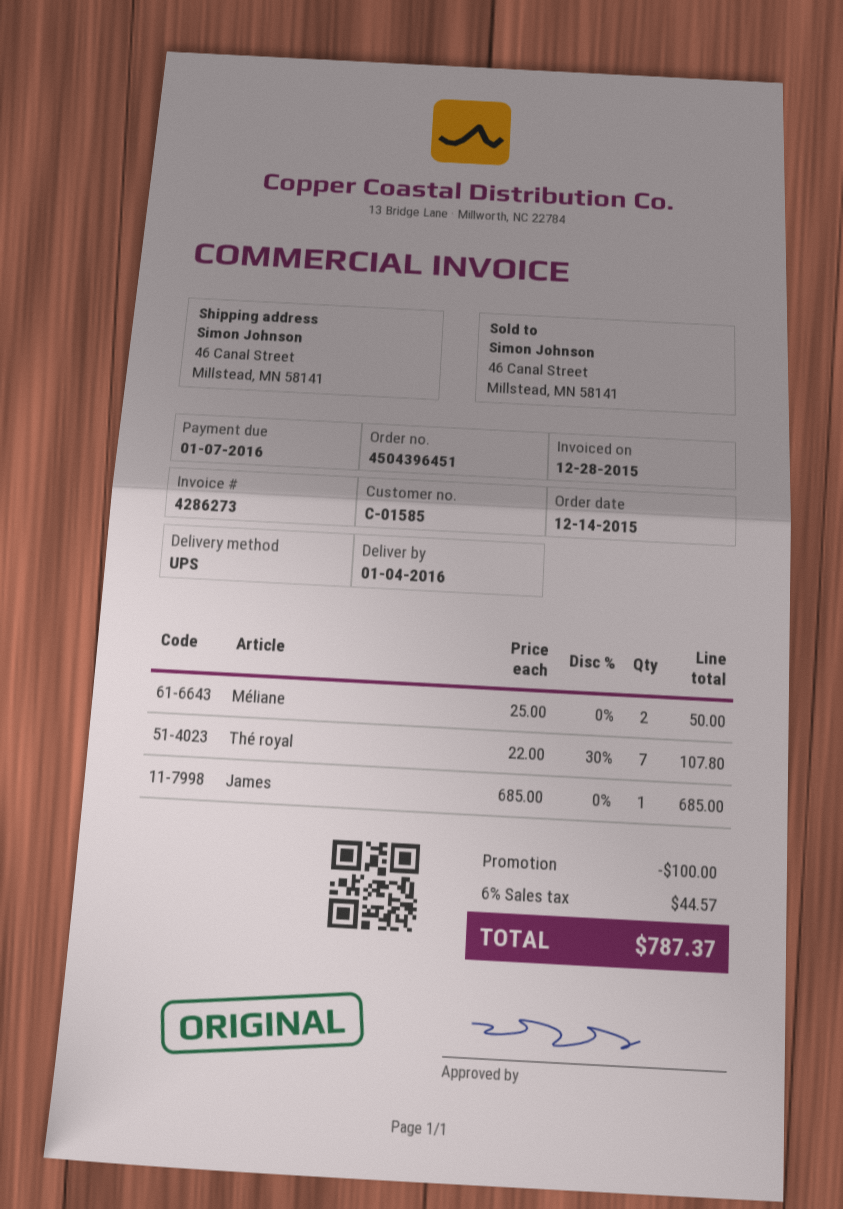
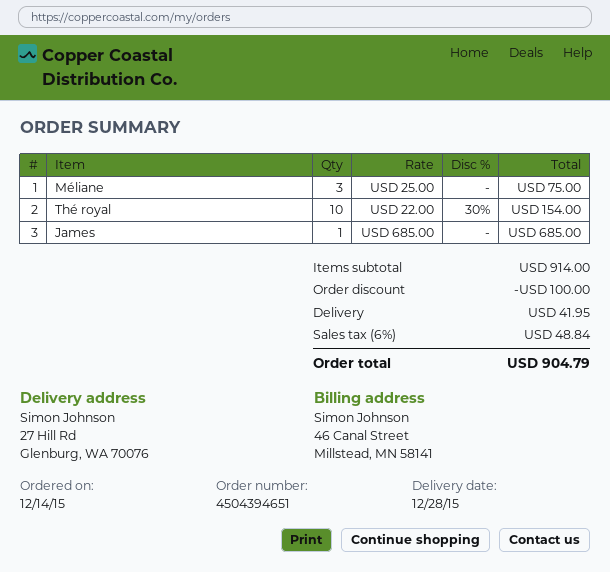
order number: 4504396451 -> 4504394651
delivery date: 2016-01-04 -> 2015-12-28
ship to: 46 Canal Street, Millstead, MN 58141 -> 27 Hill Rd, Glenburg, WA 70076
Méliane: 2 x 25.00 = 50.00 -> 3 x 25.00 = 75.00
Thé royal: 7 x 22.00 - 30% = 107.80 -> 10 x 22.00 - 30% = 154.00
shipping: none -> 41.95
tax: 6% = 44.57 -> 6% = 48.84
total: 787.37 -> 904.79

